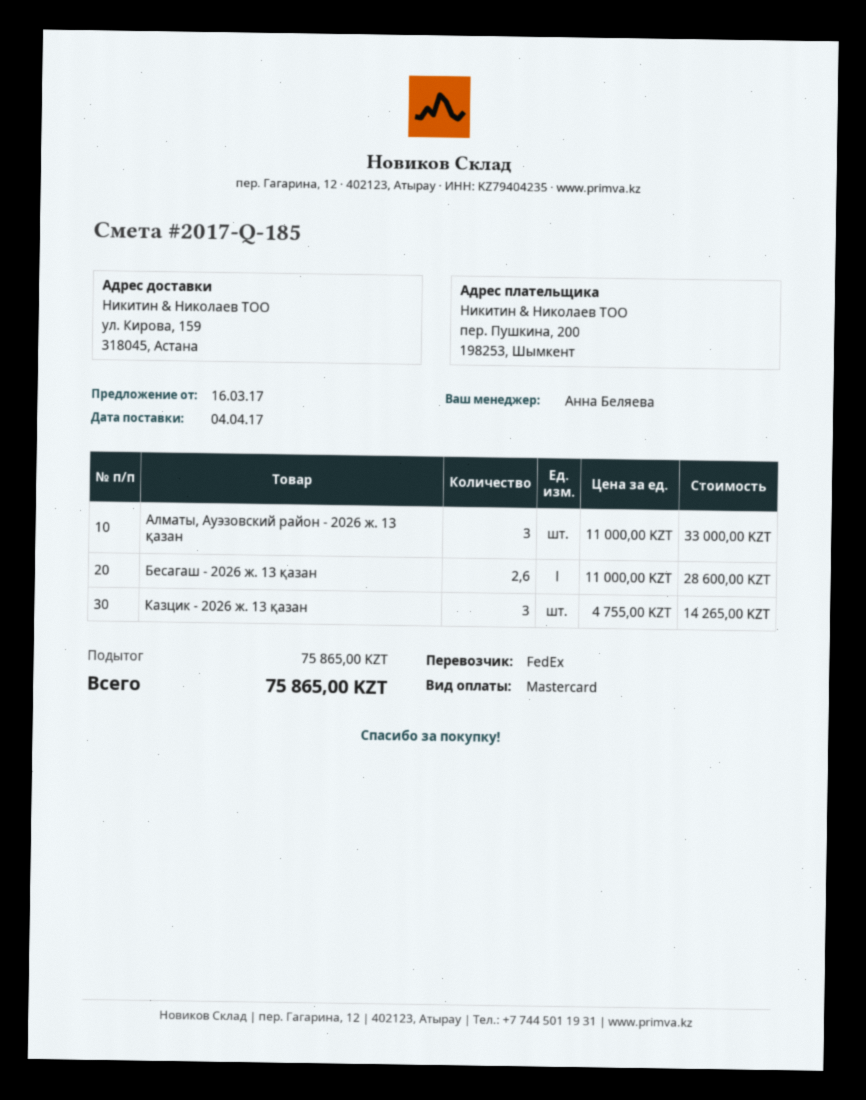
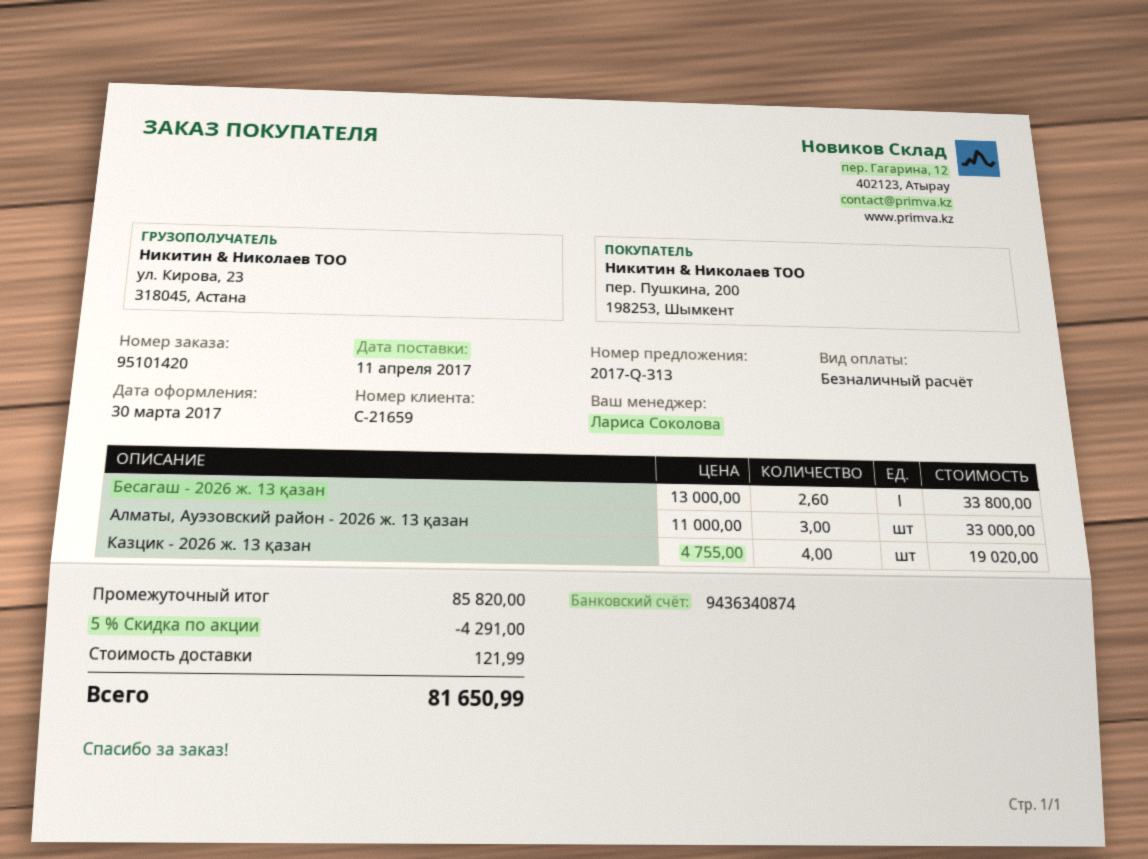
quote number: 2017-Q-185 -> 2017-Q-313
delivery date: 2017-04-04 -> 2017-04-11
sales rep: Анна Беляева -> Лариса Соколова
payment method: Mastercard -> bank transfer
ship to: ул. Кирова, 159, 318045, Астана -> ул. Кирова, 23, 318045, Астана
Бесагаш - 2026 ж. 13 қазан: 2.6 x 11000.00 = 28600.00 -> 2.6 x 13000.00 = 33800.00
Казцик - 2026 ж. 13 қазан: 3 x 4755.00 = 14265.00 -> 4 x 4755.00 = 19020.00
subtotal: 75865.00 -> 85820.00
discount: none -> 5% = 4291.00
shipping: none -> 121.99
total: 75865.00 -> 81650.99

